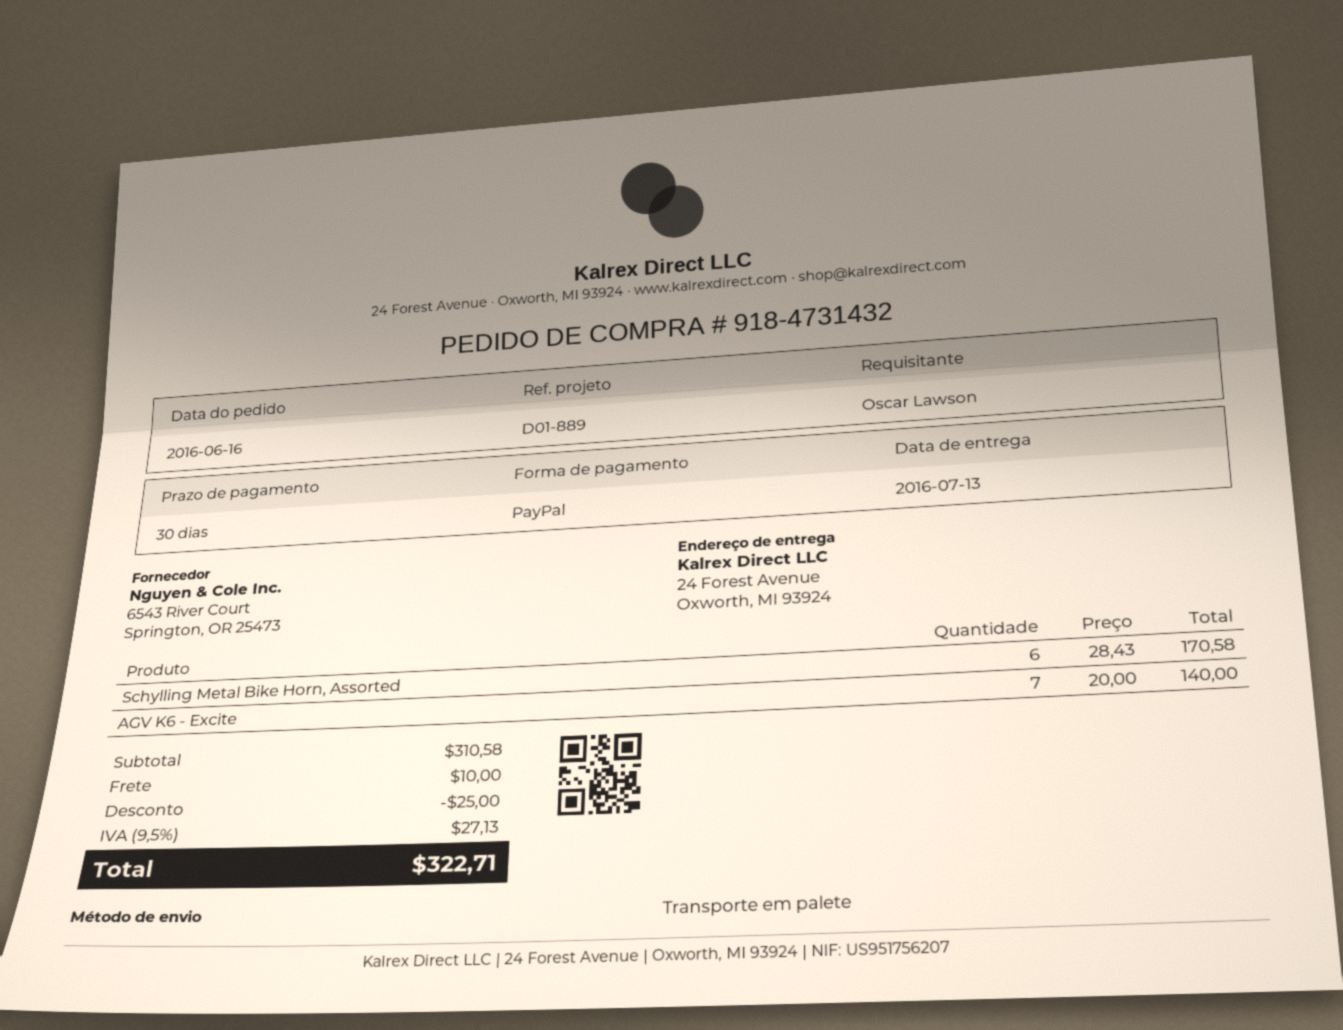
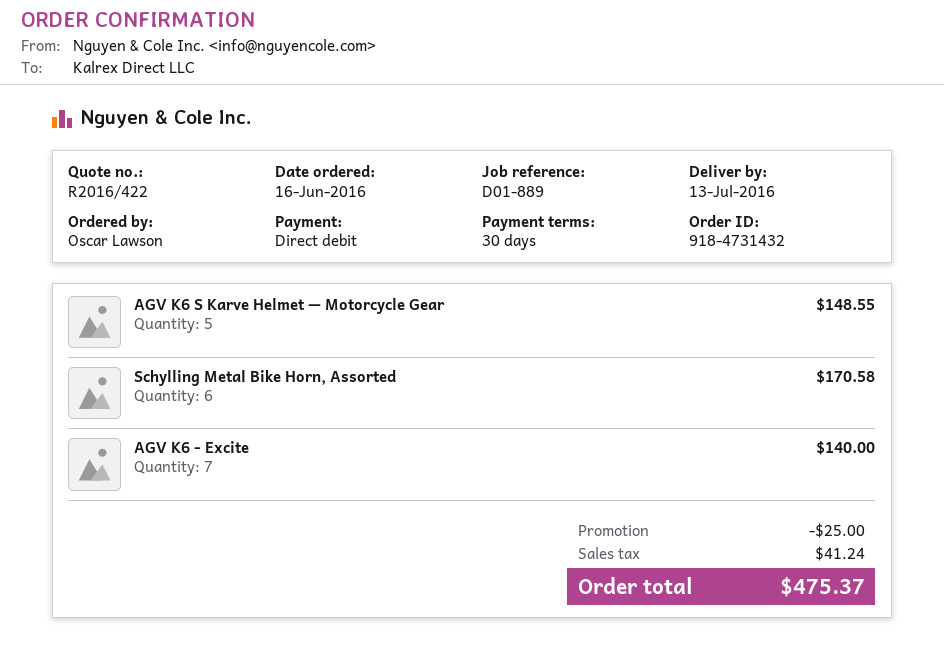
payment method: PayPal -> direct debit
AGV K6 S Karve Helmet — Motorcycle Gear: none -> 5 for 148.55
shipping: 10.00 -> none
tax: 27.13 -> 41.24
total: 322.71 -> 475.37

